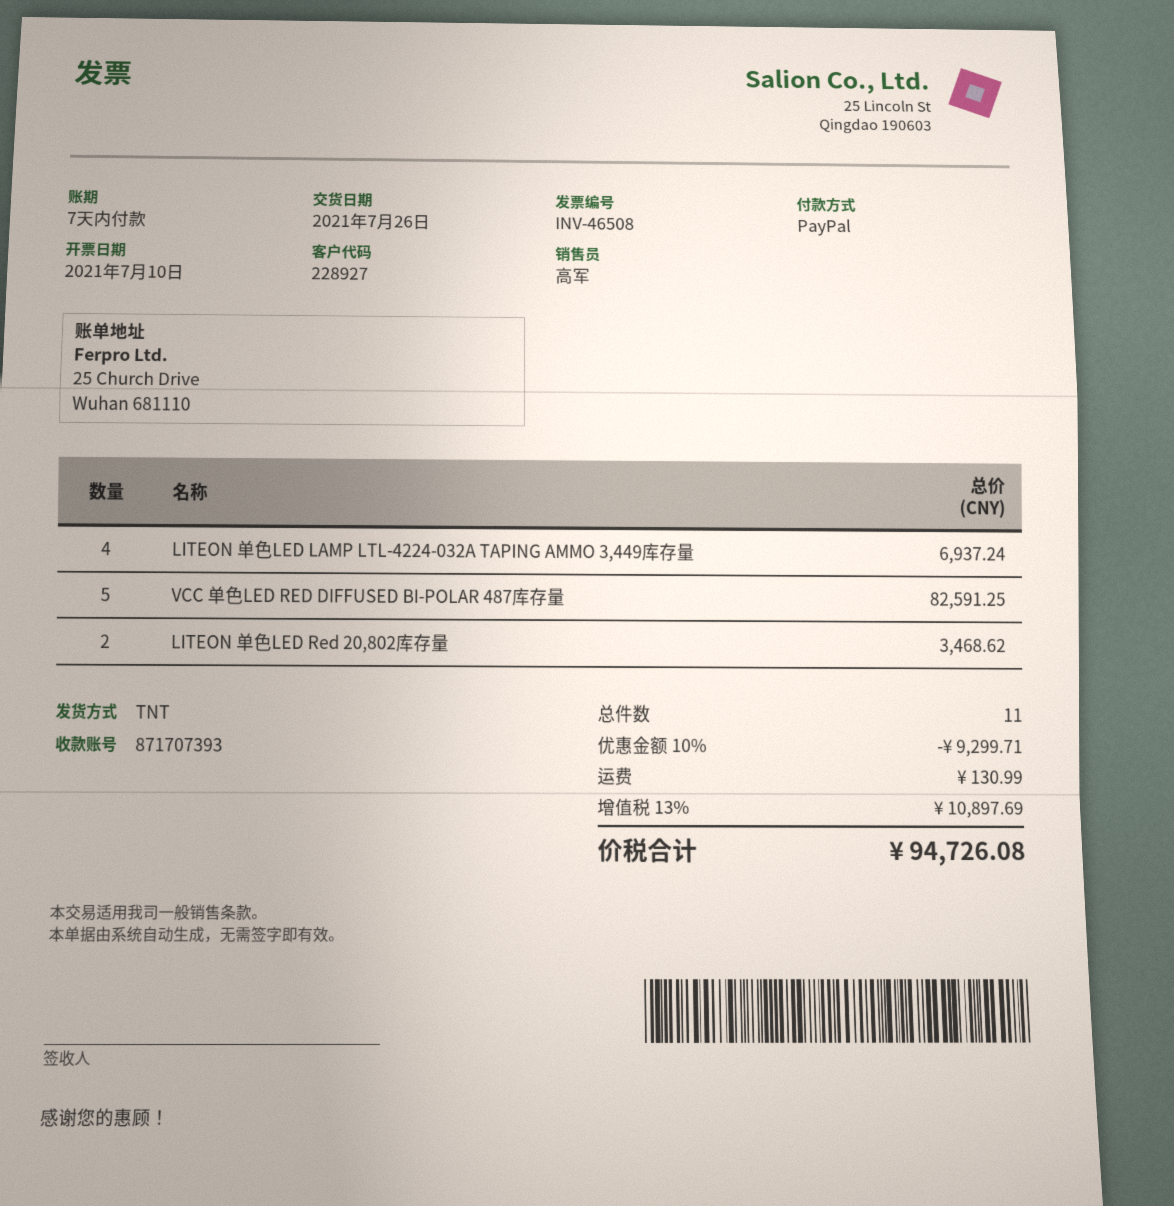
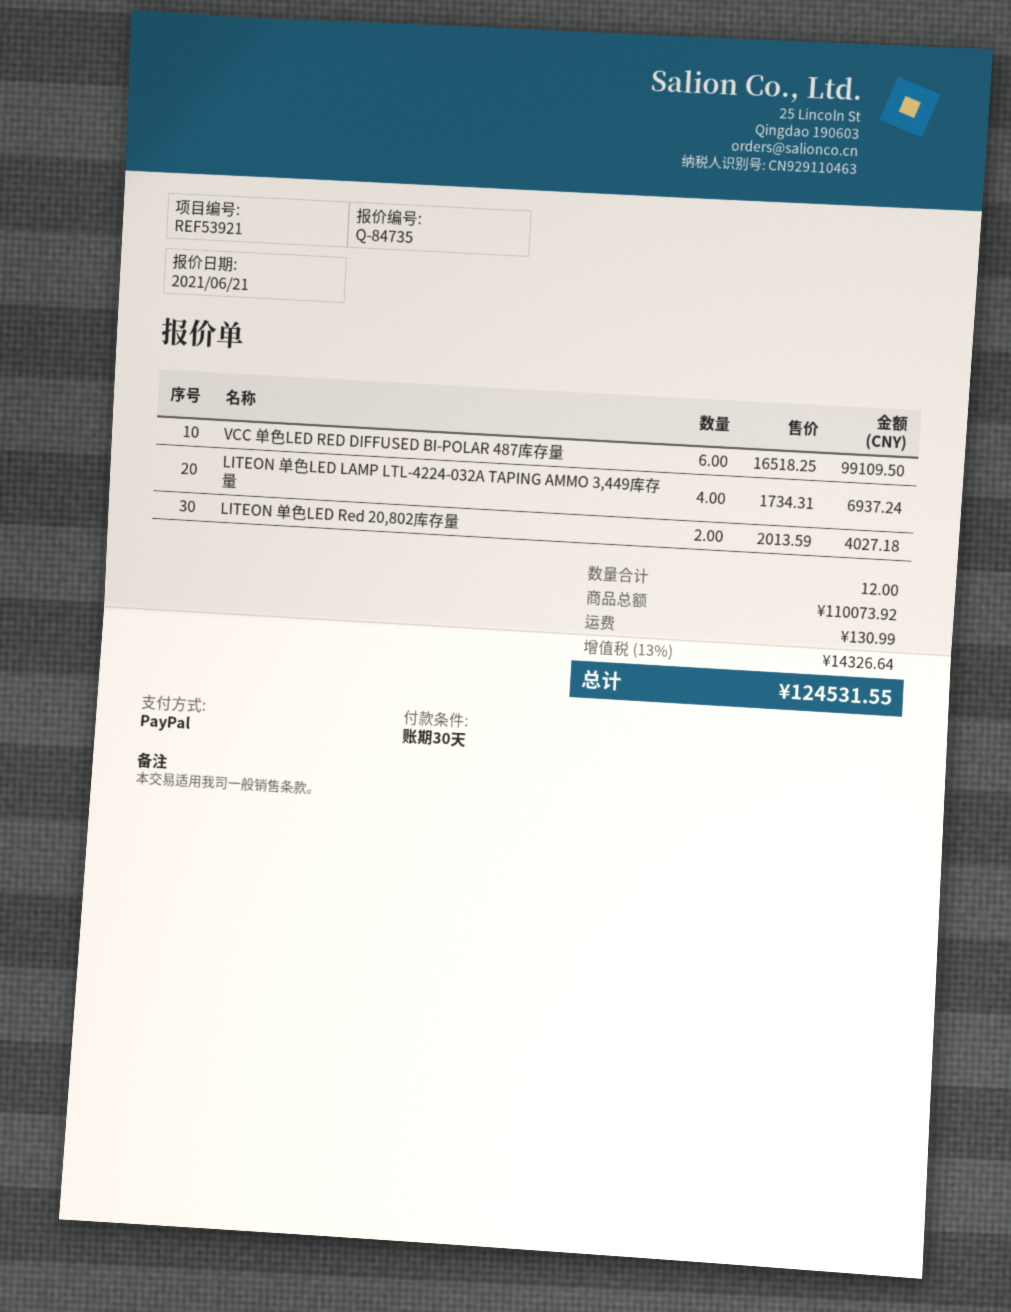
payment terms: 7 days -> 30 days
VCC 单色LED RED DIFFUSED BI-POLAR 487库存量: 5 for 82591.25 -> 6 for 99109.50
LITEON 单色LED Red 20,802库存量: 2 for 3468.62 -> 2 for 4027.18
total quantity: 11 -> 12
discount: 10% = 9299.71 -> none
tax: 13% = 10897.69 -> 13% = 14326.64
total: 94726.08 -> 124531.55

